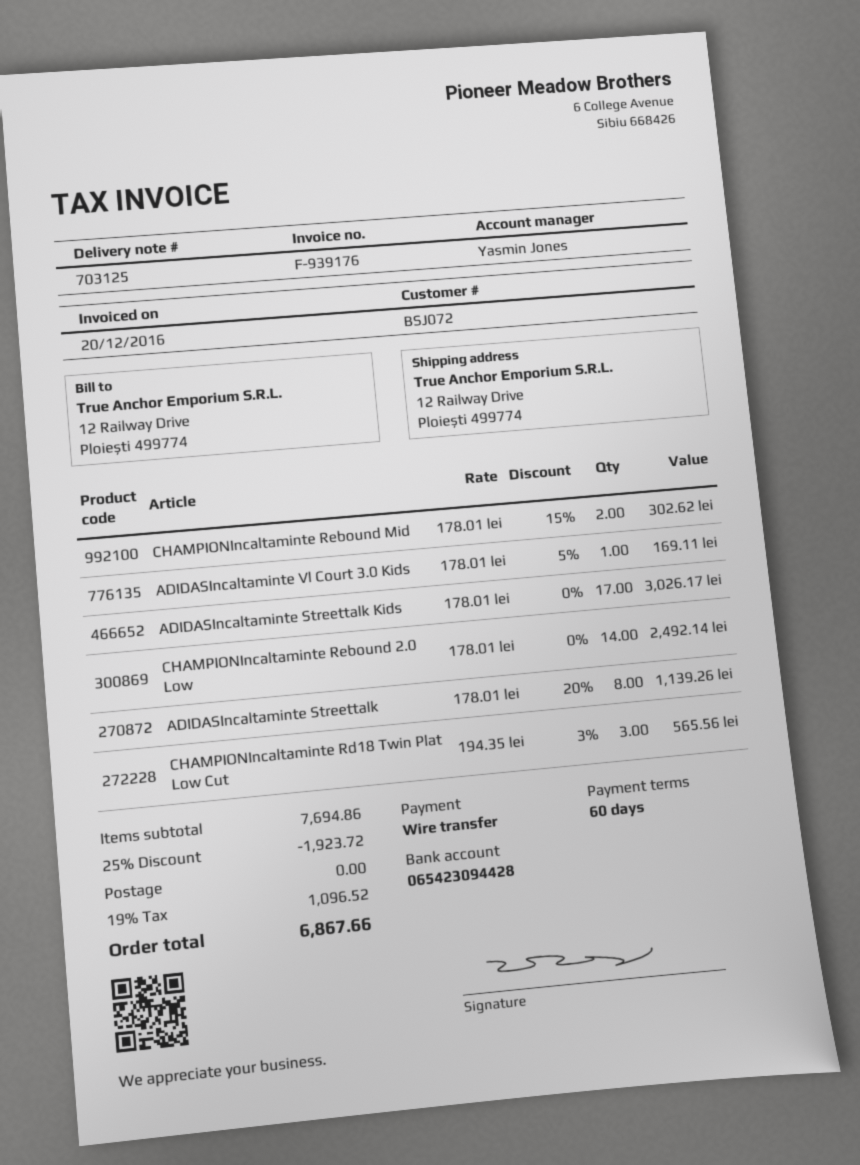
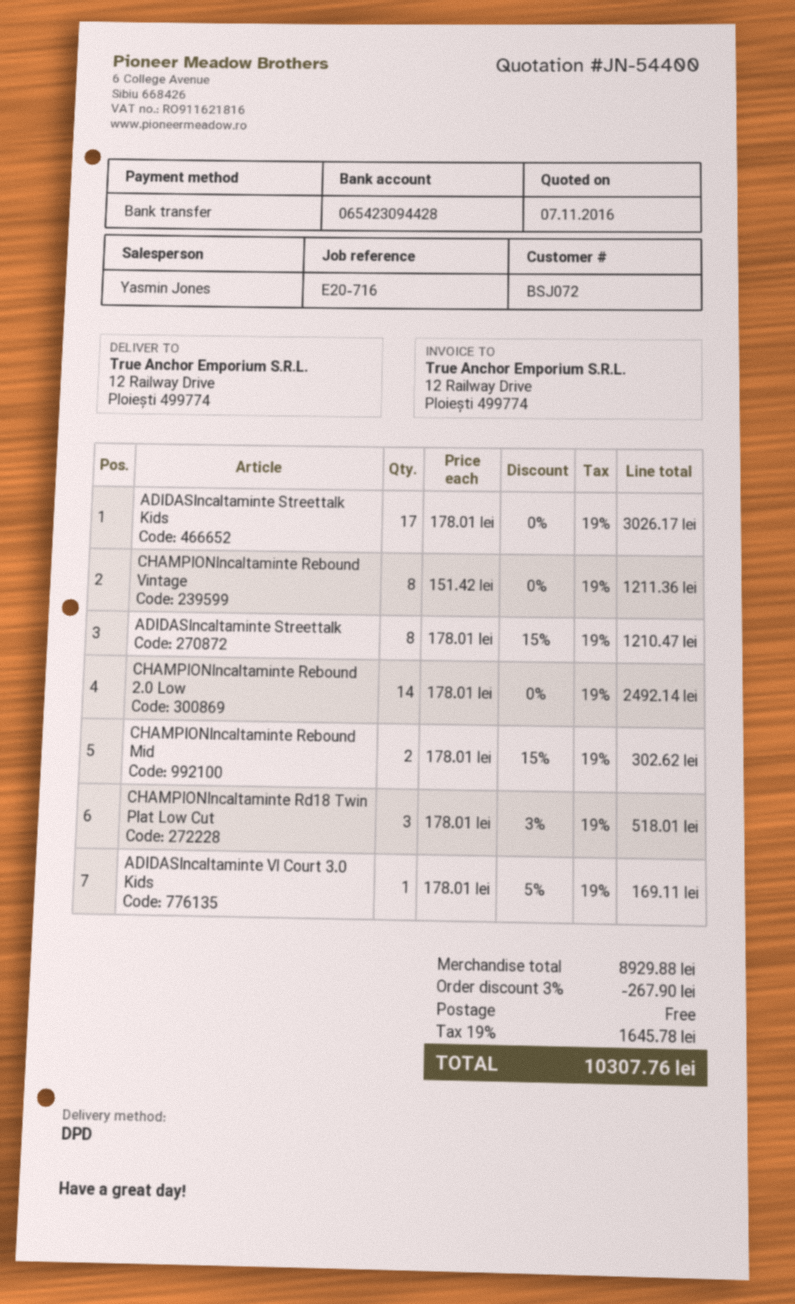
ADIDASIncaltaminte Streettalk: 8 x 178.01 - 20% = 1139.26 -> 8 x 178.01 - 15% = 1210.47
CHAMPIONIncaltaminte Rd18 Twin Plat Low Cut: 3 x 194.35 - 3% = 565.56 -> 3 x 178.01 - 3% = 518.01
CHAMPIONIncaltaminte Rebound Vintage: none -> 8 x 151.42 = 1211.36
subtotal: 7694.86 -> 8929.88
discount: 25% = 1923.72 -> 3% = 267.90
tax: 19% = 1096.52 -> 19% = 1645.78
total: 6867.66 -> 10307.76

